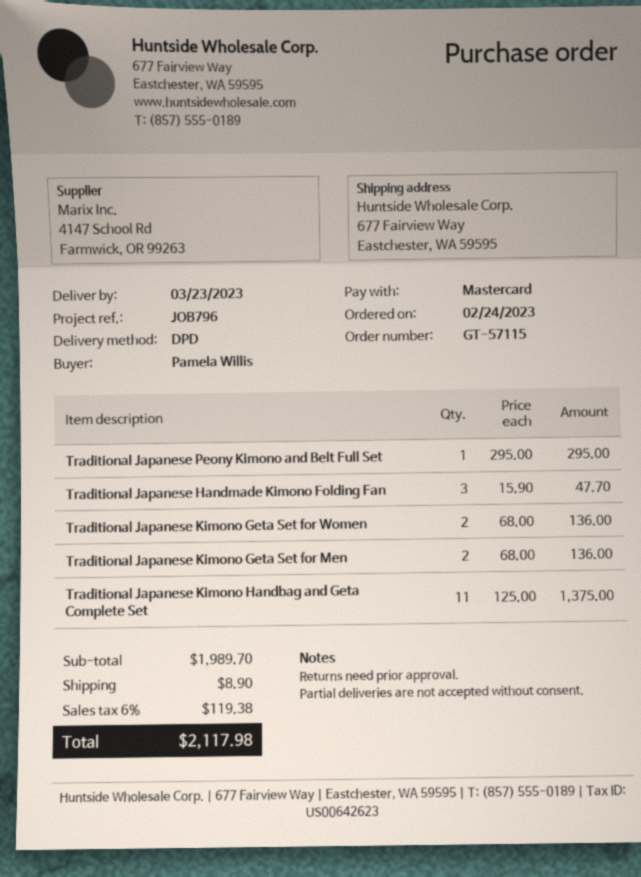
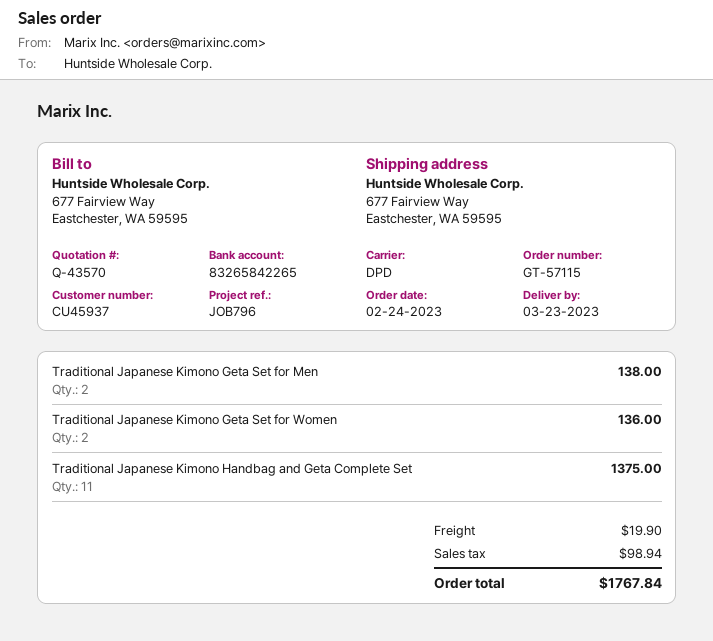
Traditional Japanese Peony Kimono and Belt Full Set: 1 for 295.00 -> none
Traditional Japanese Handmade Kimono Folding Fan: 3 for 47.70 -> none
Traditional Japanese Kimono Geta Set for Men: 2 for 136.00 -> 2 for 138.00
shipping: 8.90 -> 19.90
tax: 119.38 -> 98.94
total: 2117.98 -> 1767.84

